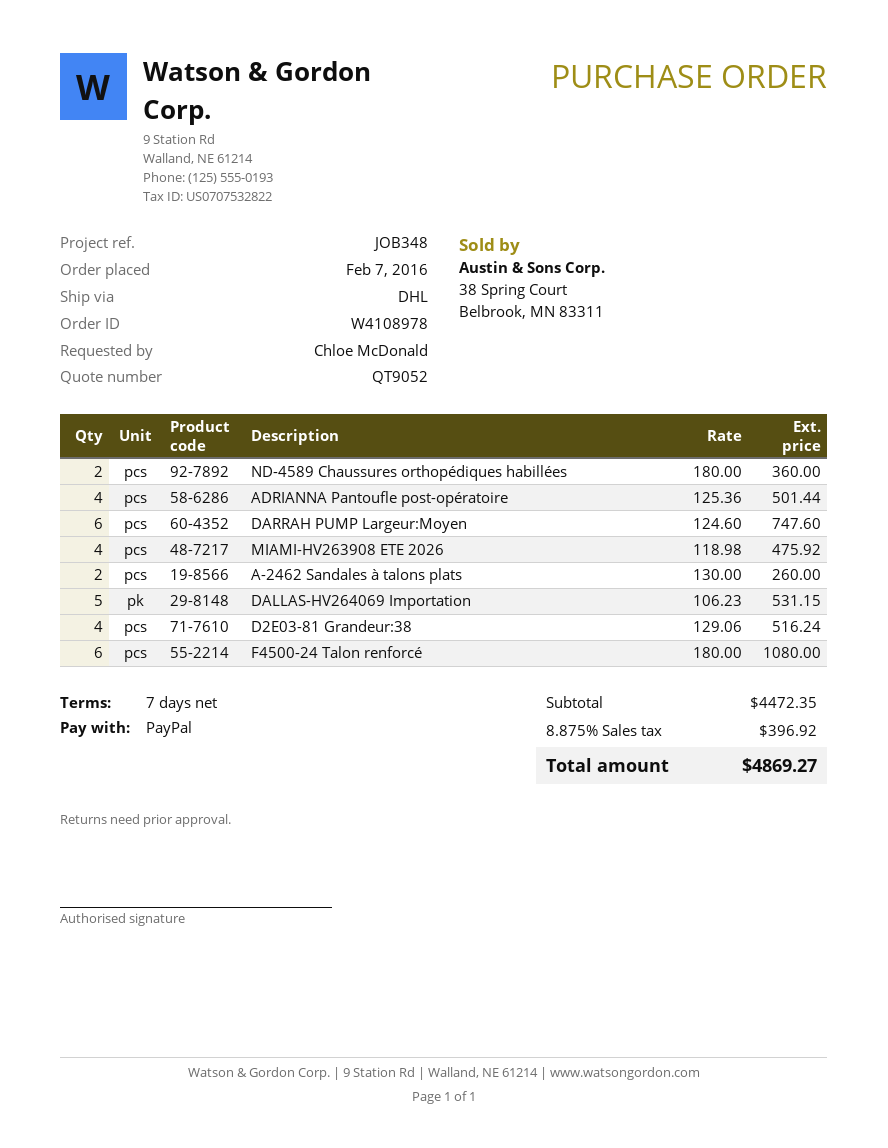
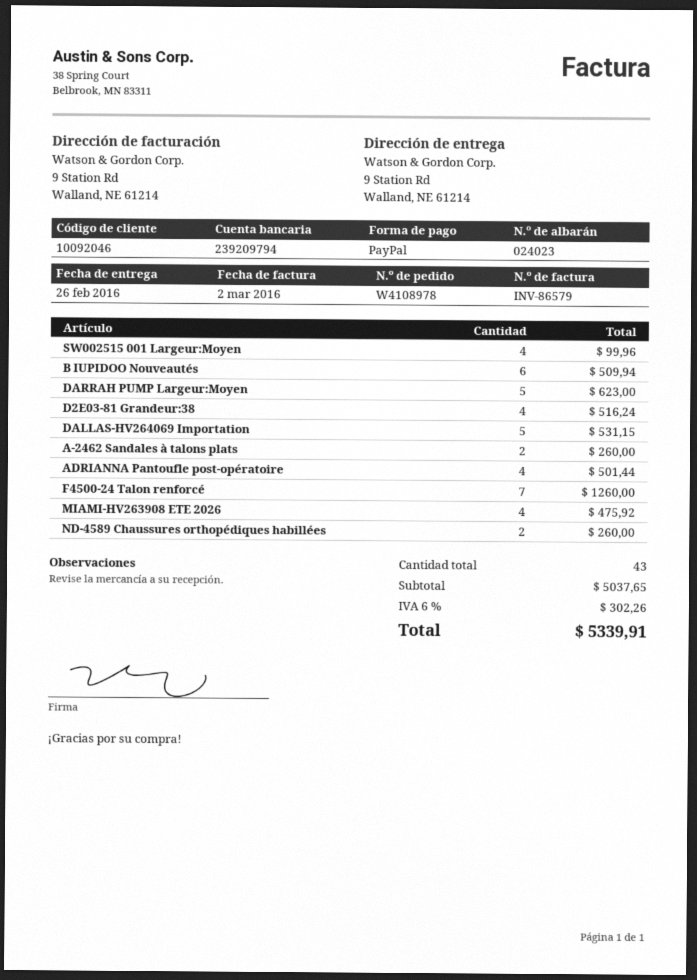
ND-4589 Chaussures orthopédiques habillées: 2 for 360.00 -> 2 for 260.00
DARRAH PUMP Largeur:Moyen: 6 for 747.60 -> 5 for 623.00
F4500-24 Talon renforcé: 6 for 1080.00 -> 7 for 1260.00
SW002515 001 Largeur:Moyen: none -> 4 for 99.96
B IUPIDOO Nouveautés: none -> 6 for 509.94
subtotal: 4472.35 -> 5037.65
tax: 8.875% = 396.92 -> 6% = 302.26
total: 4869.27 -> 5339.91

